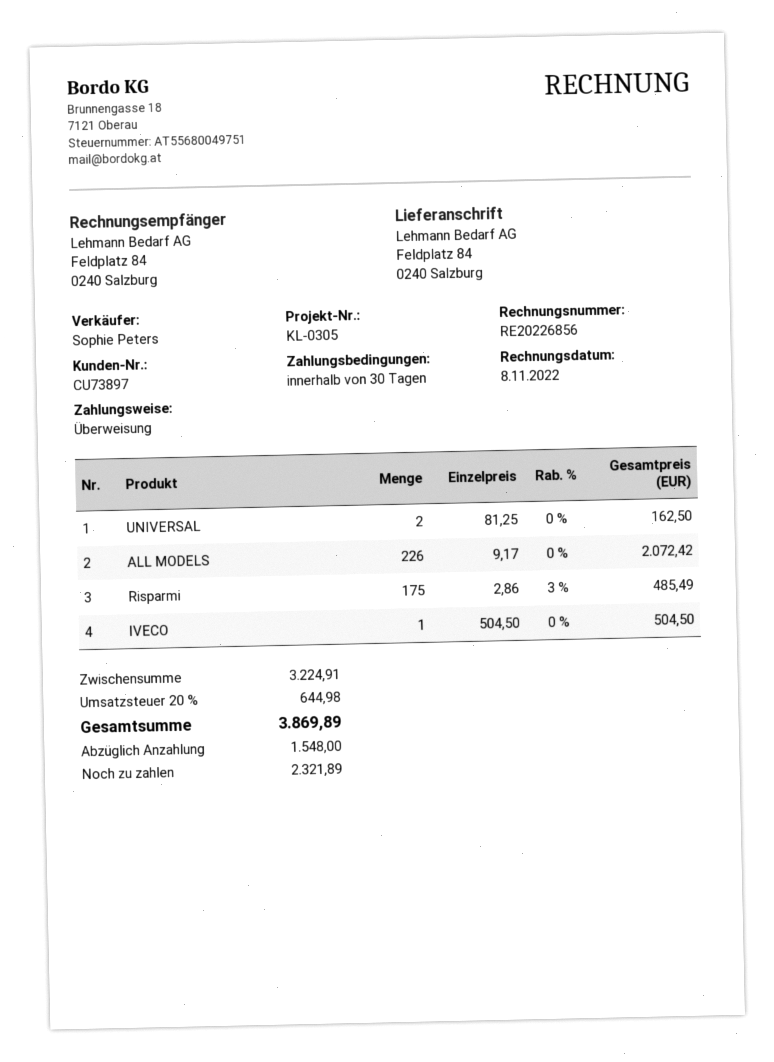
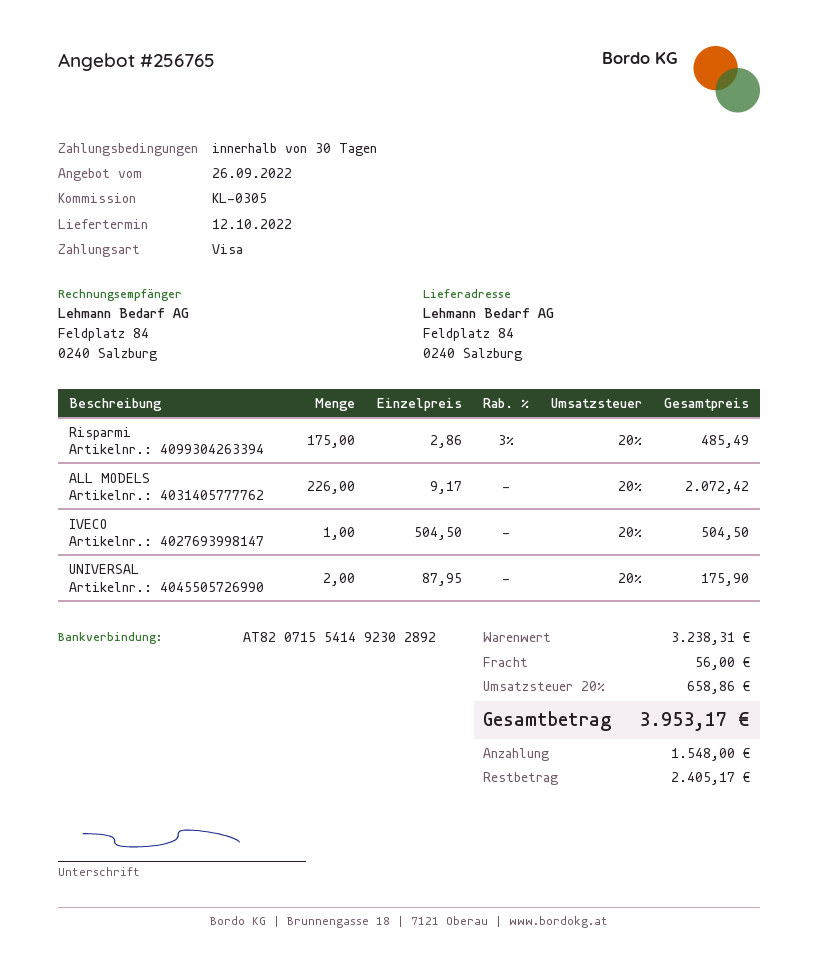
payment method: bank transfer -> Visa
UNIVERSAL: 2 x 81.25 = 162.50 -> 2 x 87.95 = 175.90
subtotal: 3224.91 -> 3238.31
shipping: none -> 56.00
tax: 20% = 644.98 -> 20% = 658.86
total: 3869.89 -> 3953.17
balance: 2321.89 -> 2405.17

